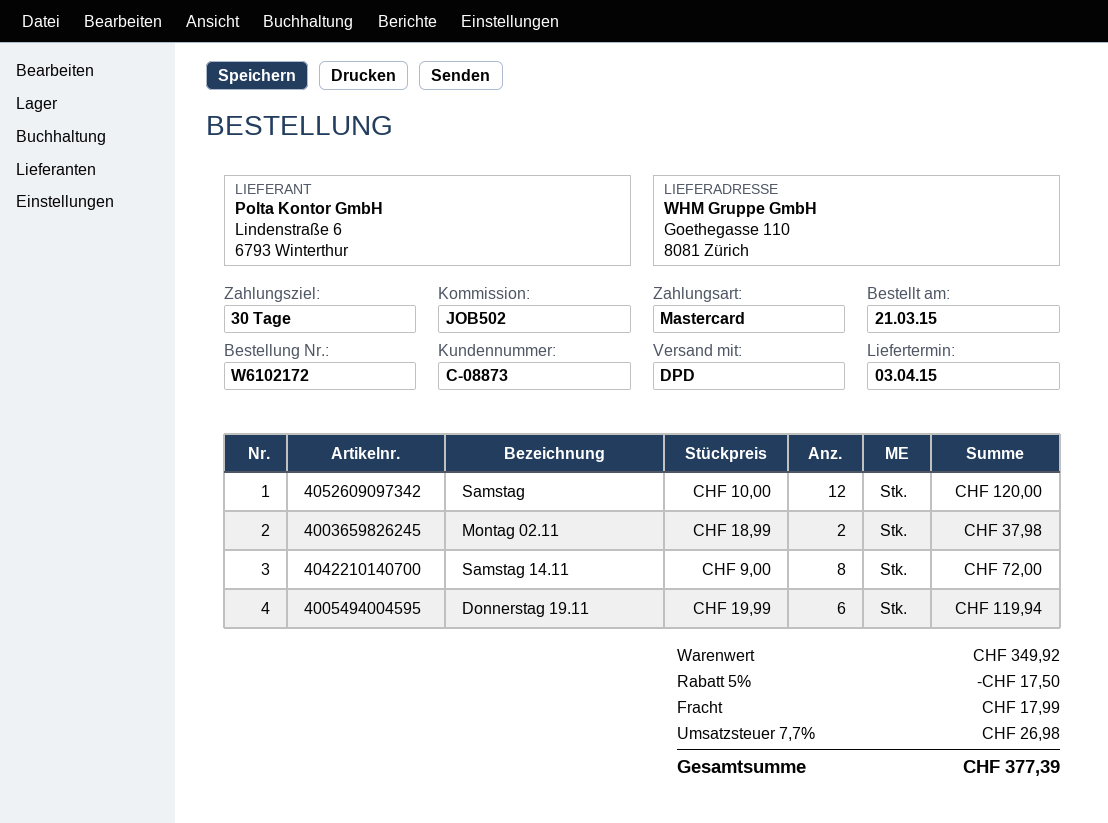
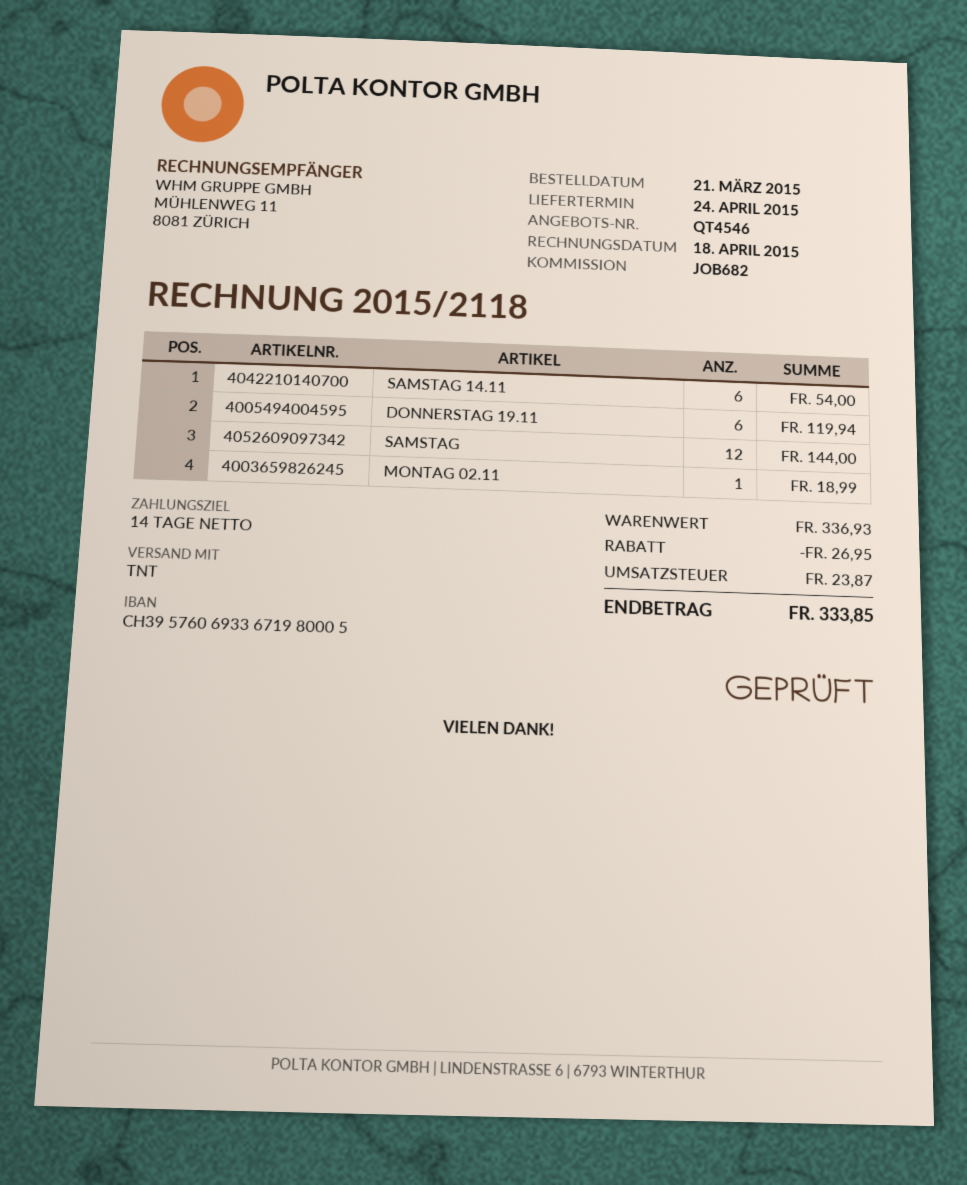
delivery date: 2015-04-03 -> 2015-04-24
payment terms: 30 days -> 14 days
reference: JOB502 -> JOB682
shipping method: DPD -> TNT
Samstag: 12 for 120.00 -> 12 for 144.00
Montag 02.11: 2 for 37.98 -> 1 for 18.99
Samstag 14.11: 8 for 72.00 -> 6 for 54.00
subtotal: 349.92 -> 336.93
discount: 17.50 -> 26.95
shipping: 17.99 -> none
tax: 26.98 -> 23.87
total: 377.39 -> 333.85

